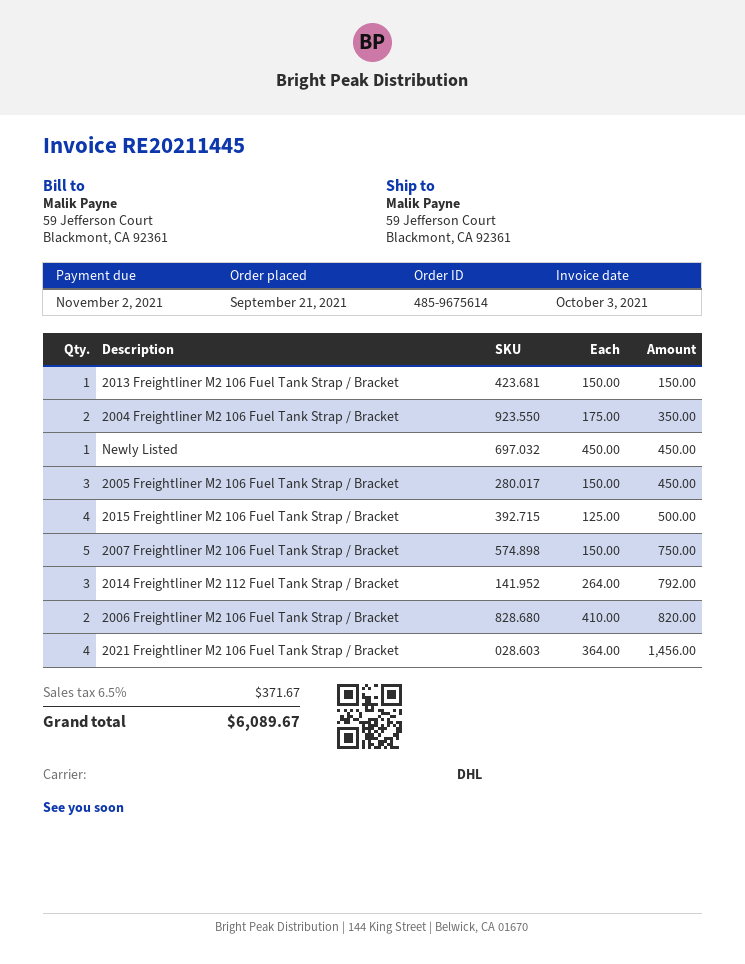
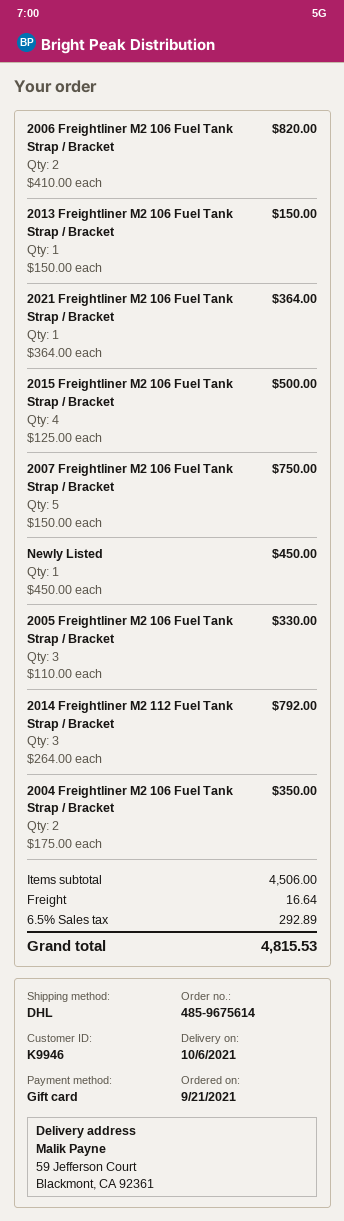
2005 Freightliner M2 106 Fuel Tank Strap / Bracket: 3 x 150.00 = 450.00 -> 3 x 110.00 = 330.00
2021 Freightliner M2 106 Fuel Tank Strap / Bracket: 4 x 364.00 = 1456.00 -> 1 x 364.00 = 364.00
shipping: none -> 16.64
tax: 6.5% = 371.67 -> 6.5% = 292.89
total: 6089.67 -> 4815.53

